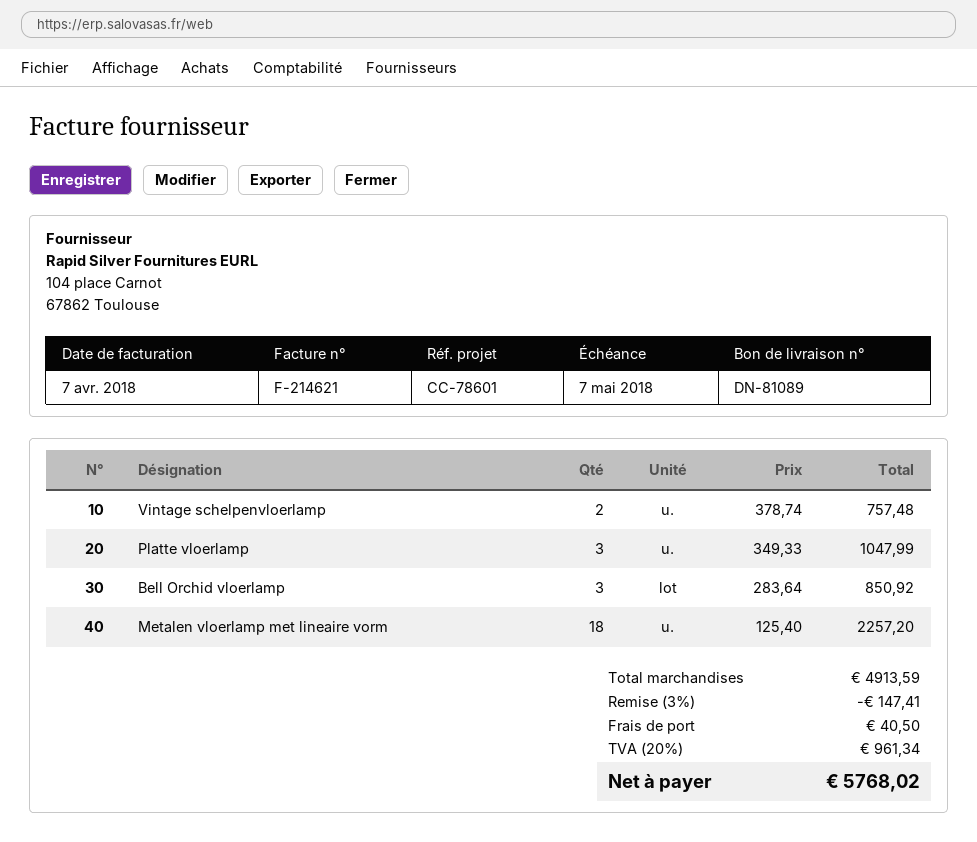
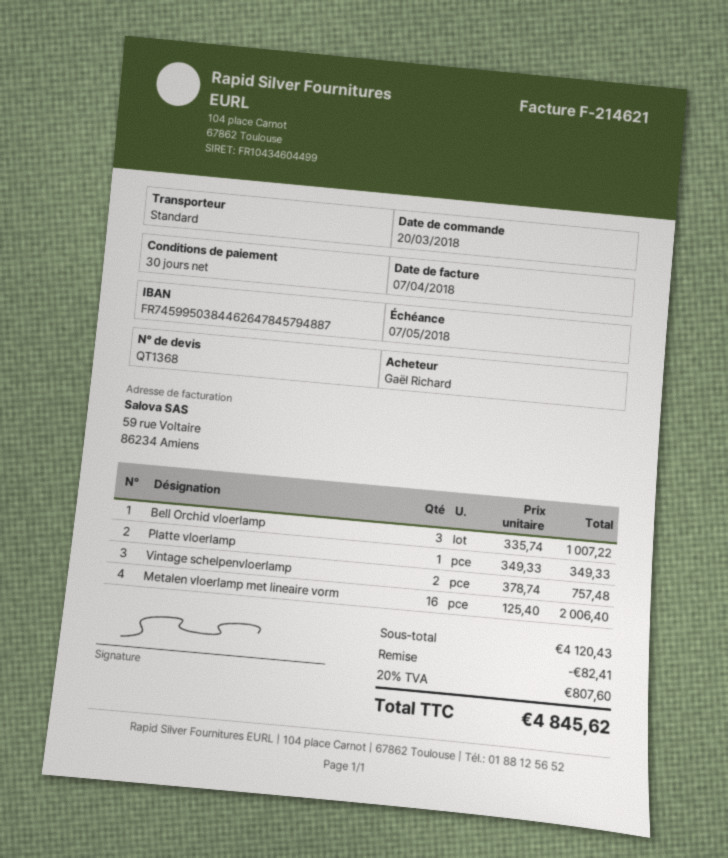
Platte vloerlamp: 3 x 349.33 = 1047.99 -> 1 x 349.33 = 349.33
Bell Orchid vloerlamp: 3 x 283.64 = 850.92 -> 3 x 335.74 = 1007.22
Metalen vloerlamp met lineaire vorm: 18 x 125.40 = 2257.20 -> 16 x 125.40 = 2006.40
subtotal: 4913.59 -> 4120.43
discount: 147.41 -> 82.41
shipping: 40.50 -> none
tax: 20% = 961.34 -> 20% = 807.60
total: 5768.02 -> 4845.62

